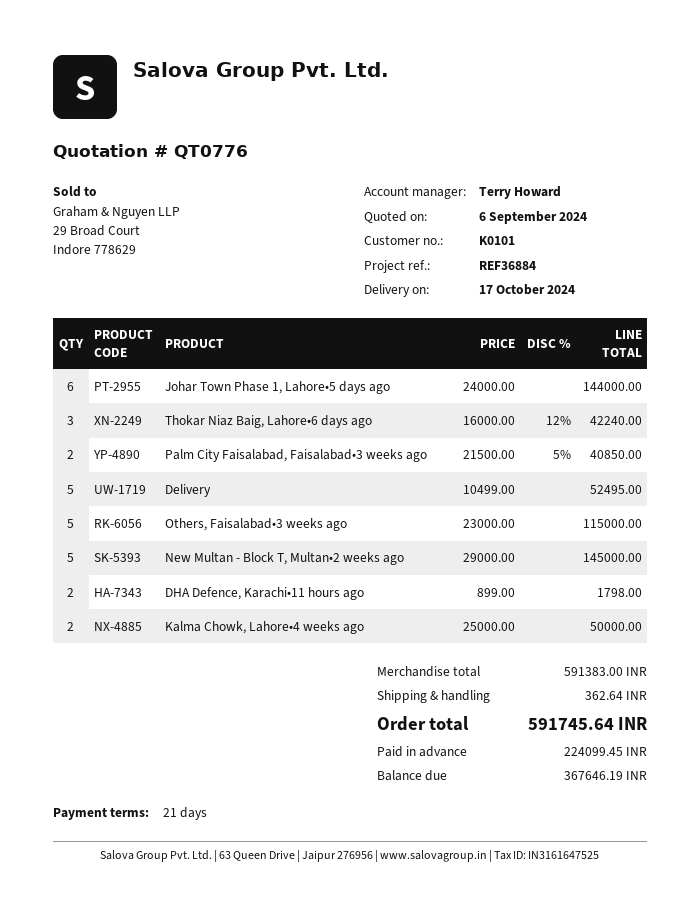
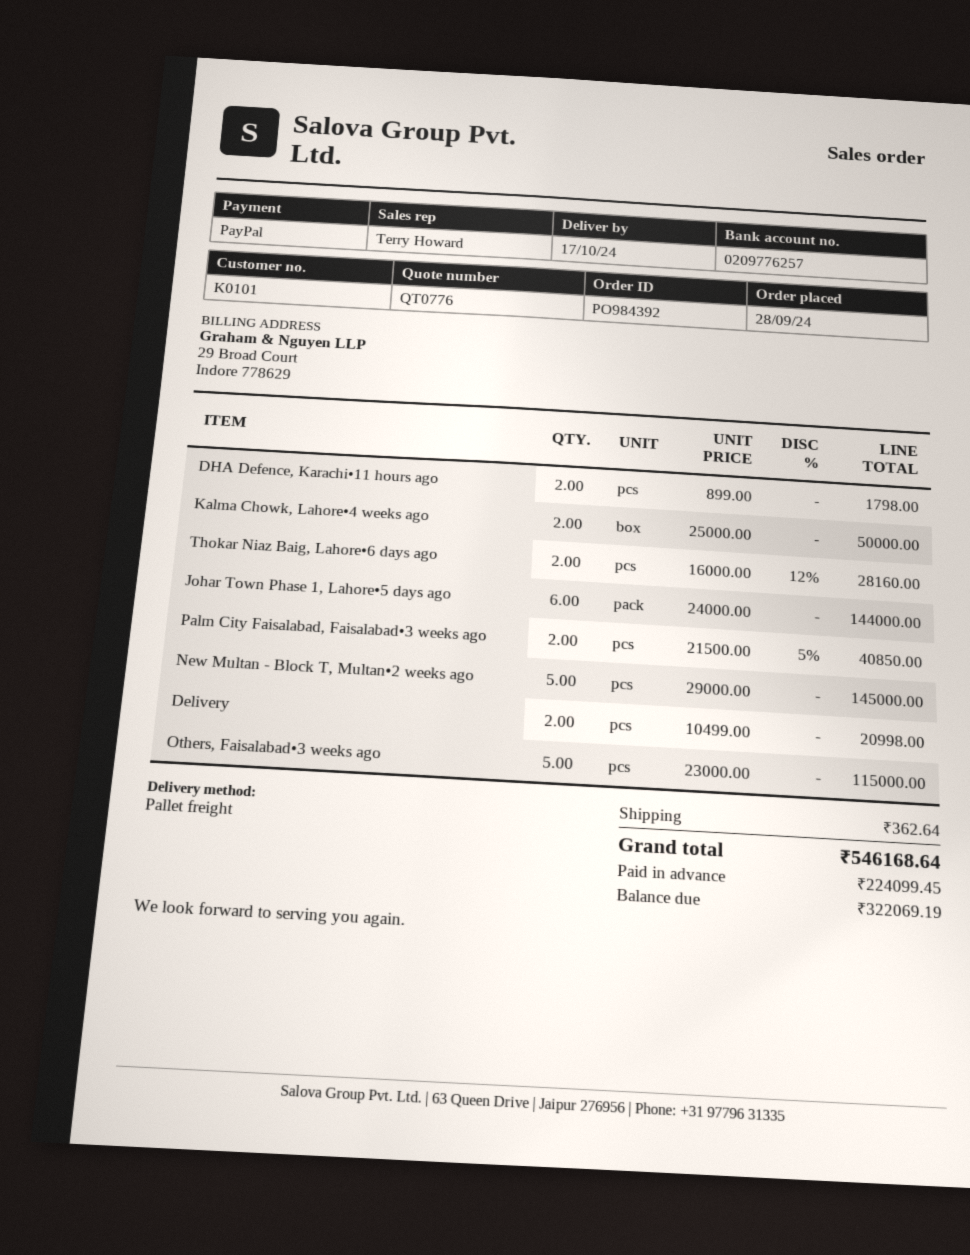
Thokar Niaz Baig, Lahore•6 days ago: 3 x 16000.00 - 12% = 42240.00 -> 2 x 16000.00 - 12% = 28160.00
Delivery: 5 x 10499.00 = 52495.00 -> 2 x 10499.00 = 20998.00
total: 591745.64 -> 546168.64
balance: 367646.19 -> 322069.19

